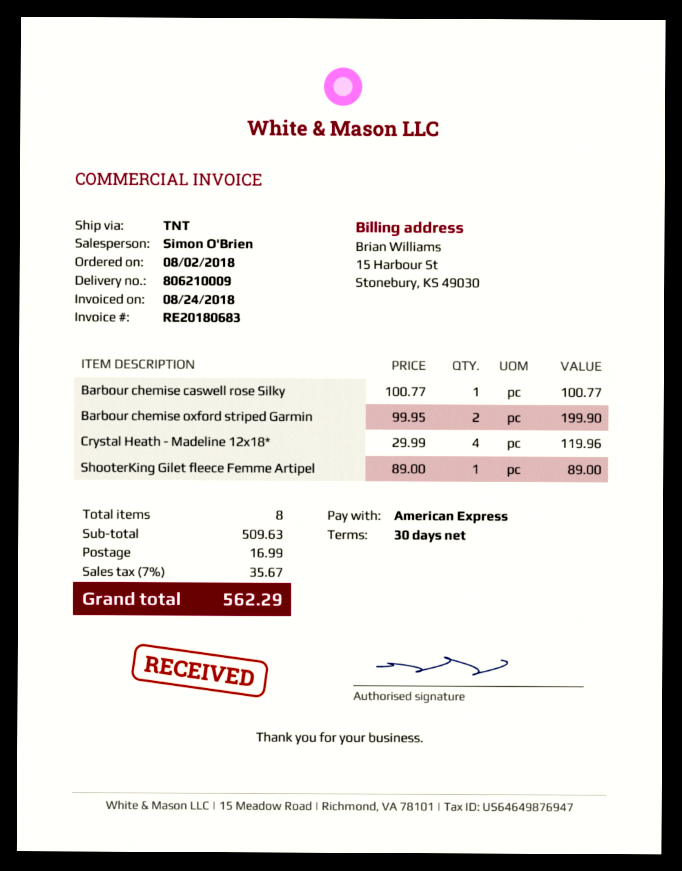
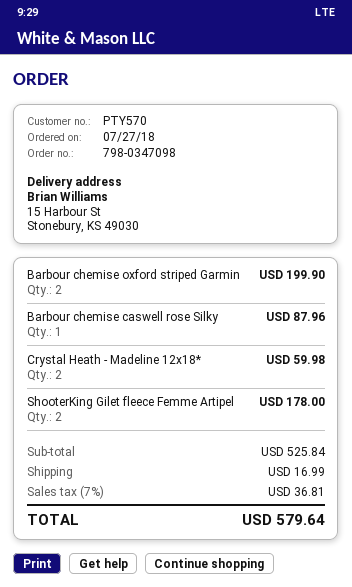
order date: 2018-08-02 -> 2018-07-27
Barbour chemise caswell rose Silky: 1 for 100.77 -> 1 for 87.96
Crystal Heath - Madeline 12x18*: 4 for 119.96 -> 2 for 59.98
ShooterKing Gilet fleece Femme Artipel: 1 for 89.00 -> 2 for 178.00
subtotal: 509.63 -> 525.84
tax: 7% = 35.67 -> 7% = 36.81
total: 562.29 -> 579.64

